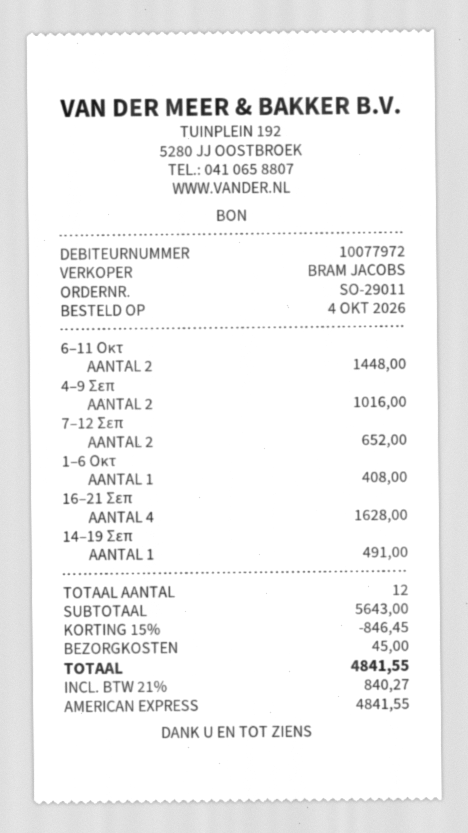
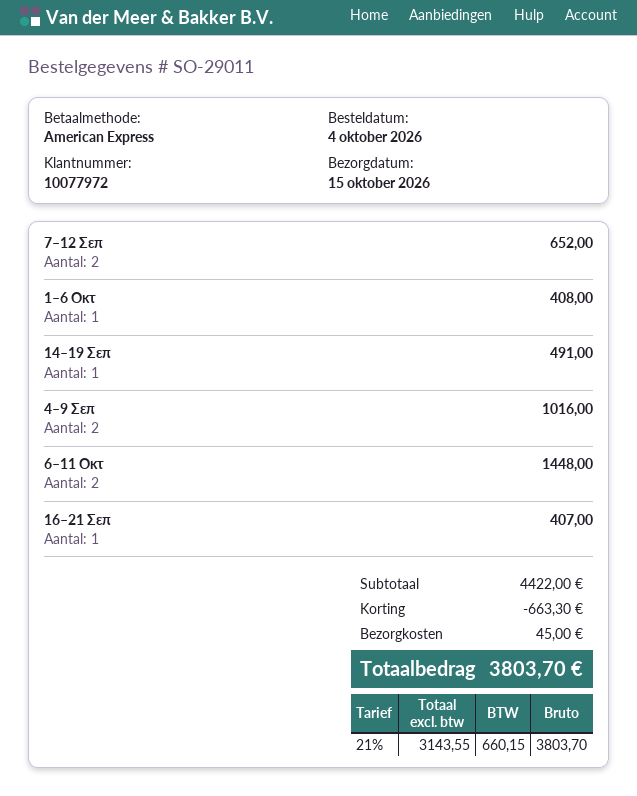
16–21 Σεπ: 4 for 1628.00 -> 1 for 407.00
subtotal: 5643.00 -> 4422.00
discount: 846.45 -> 663.30
tax: 21% = 840.27 -> 21% = 660.15
total: 4841.55 -> 3803.70

